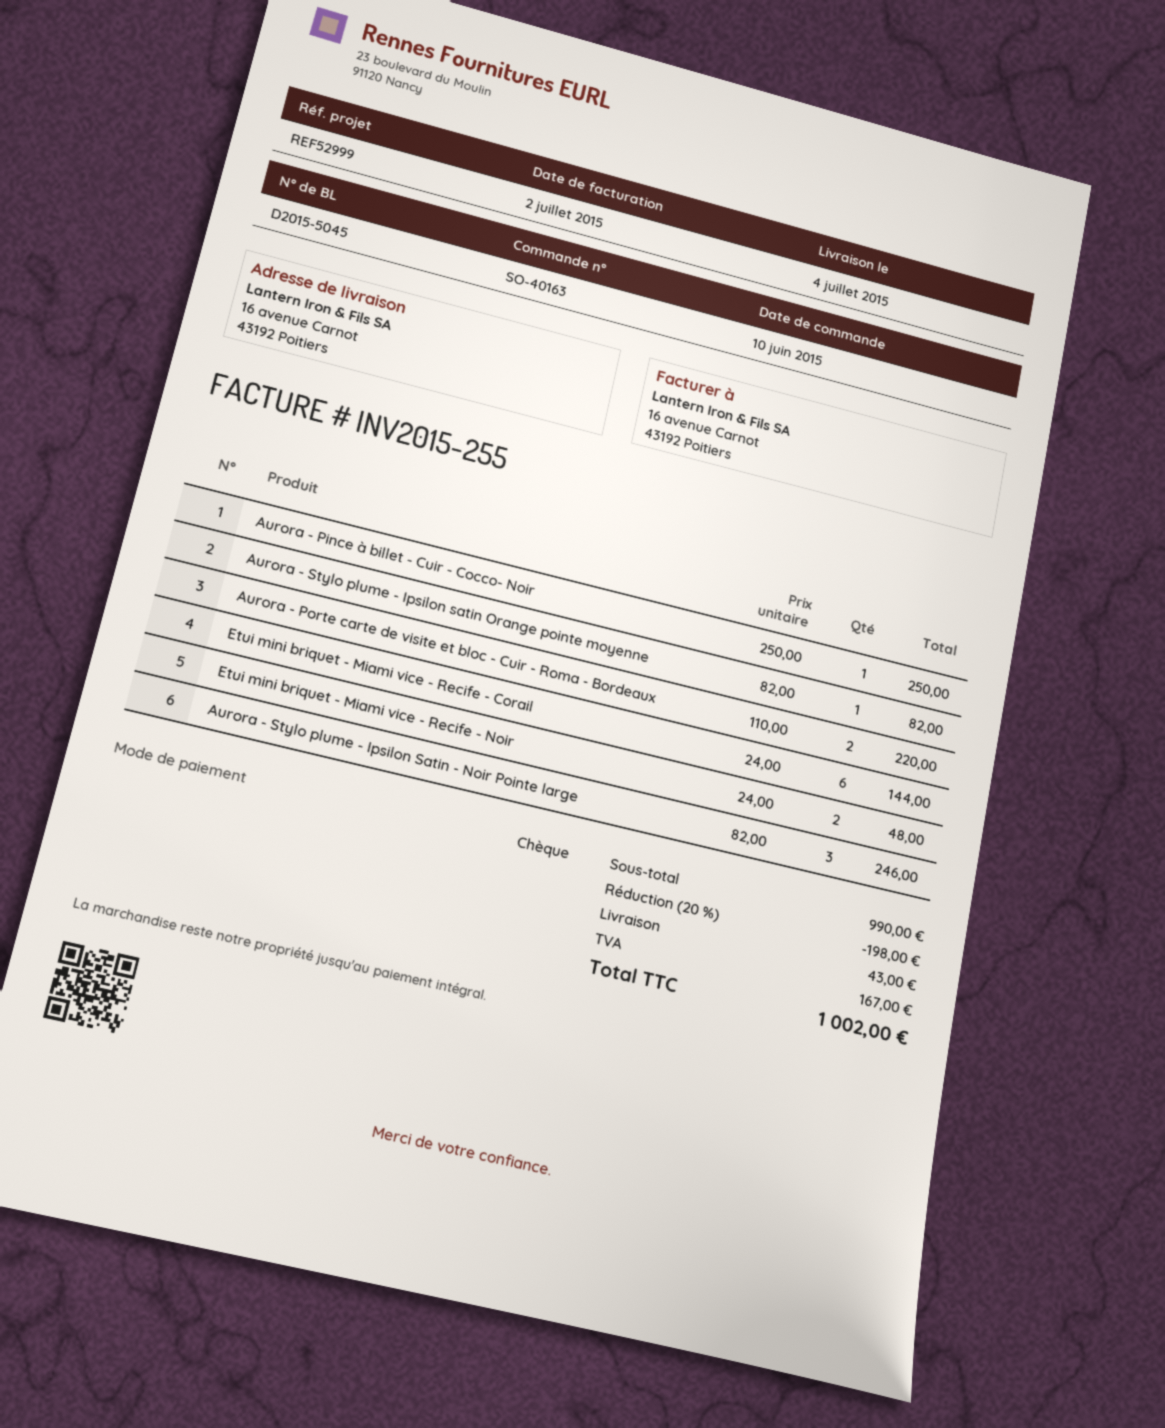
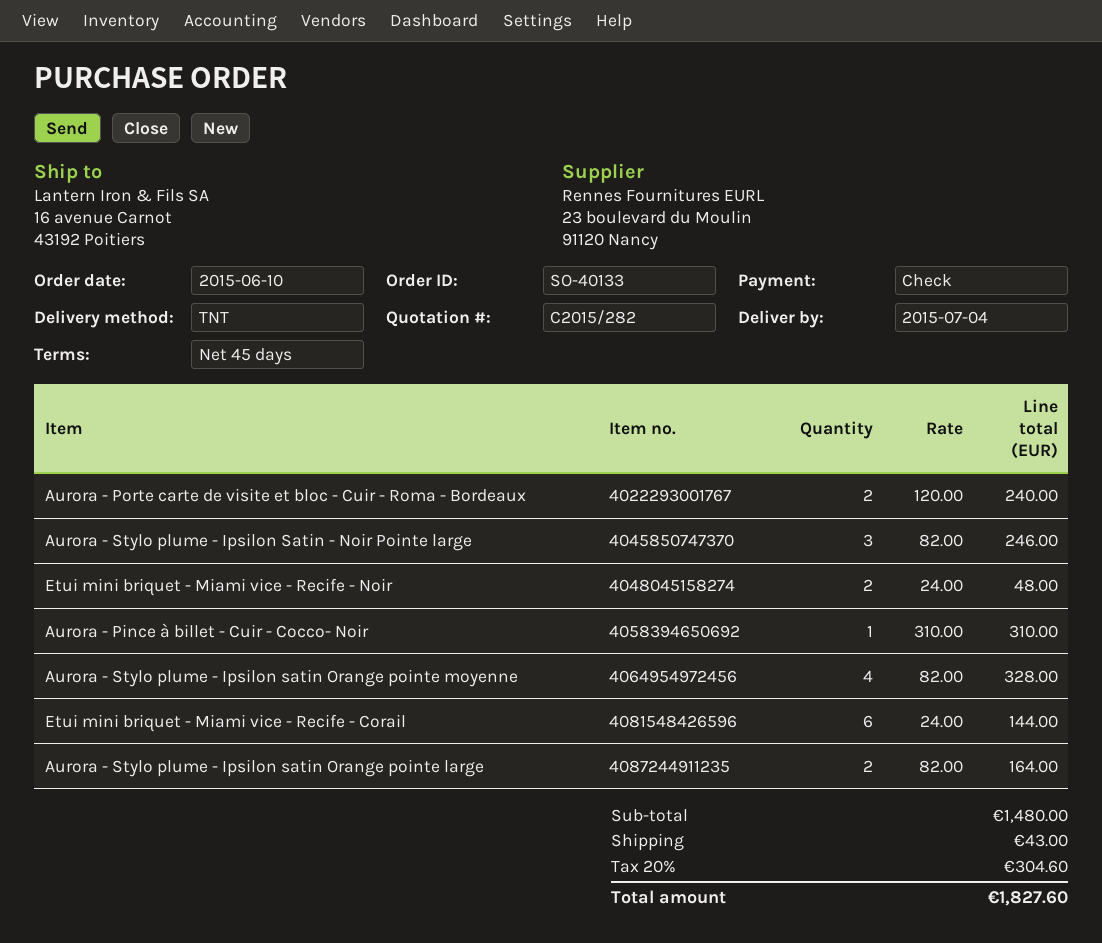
order number: SO-40163 -> SO-40133
Aurora - Pince à billet - Cuir - Cocco- Noir: 1 x 250.00 = 250.00 -> 1 x 310.00 = 310.00
Aurora - Stylo plume - Ipsilon satin Orange pointe moyenne: 1 x 82.00 = 82.00 -> 4 x 82.00 = 328.00
Aurora - Porte carte de visite et bloc - Cuir - Roma - Bordeaux: 2 x 110.00 = 220.00 -> 2 x 120.00 = 240.00
Aurora - Stylo plume - Ipsilon satin Orange pointe large: none -> 2 x 82.00 = 164.00
subtotal: 990.00 -> 1480.00
discount: 20% = 198.00 -> none
tax: 167.00 -> 304.60
total: 1002.00 -> 1827.60

